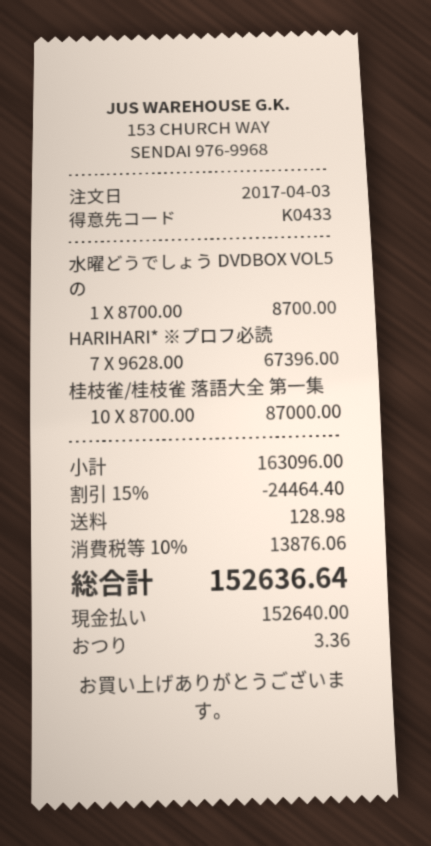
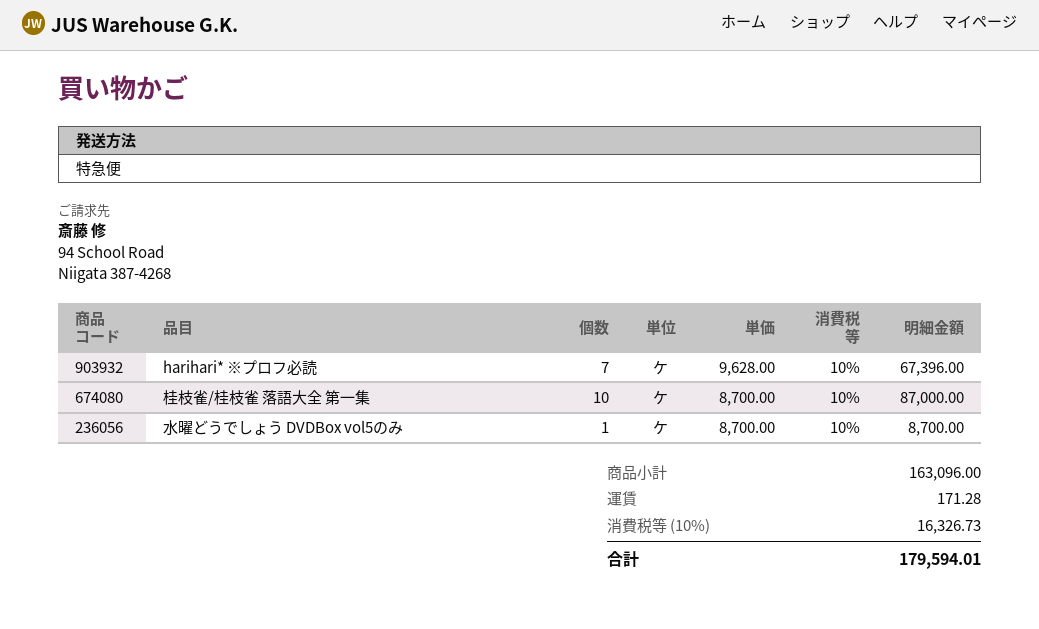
discount: 15% = 24464.40 -> none
shipping: 128.98 -> 171.28
tax: 10% = 13876.06 -> 10% = 16326.73
total: 152636.64 -> 179594.01

